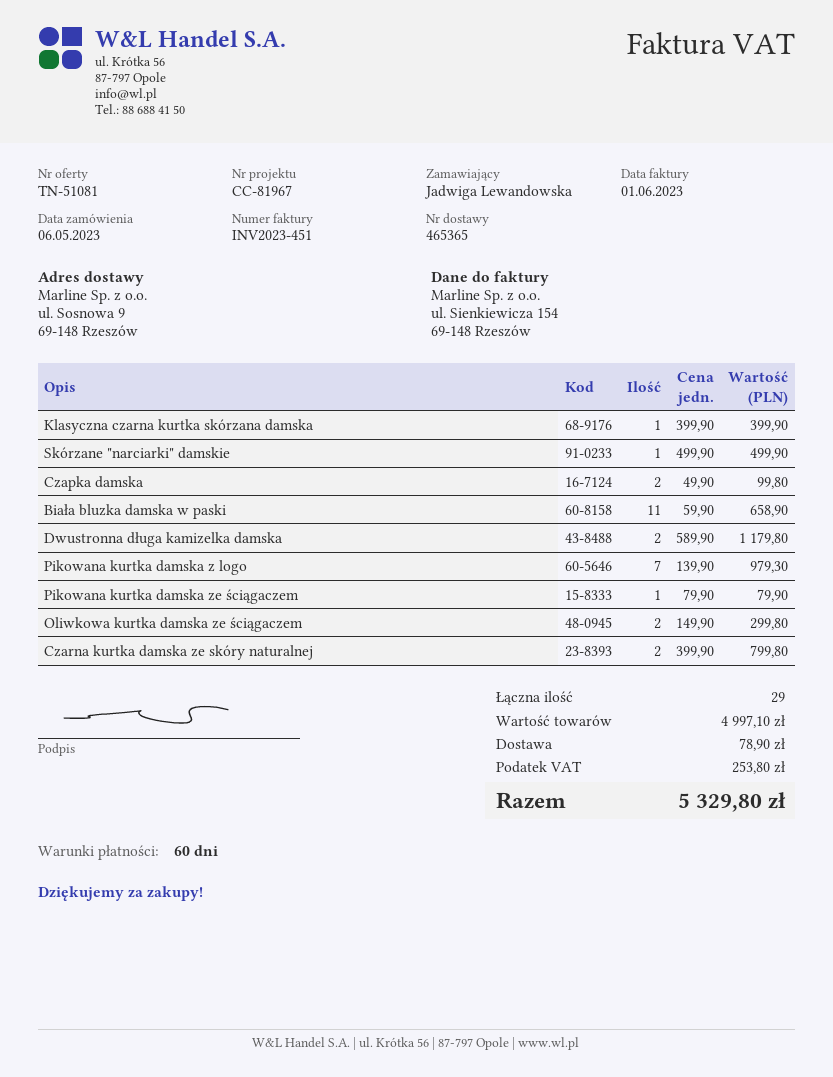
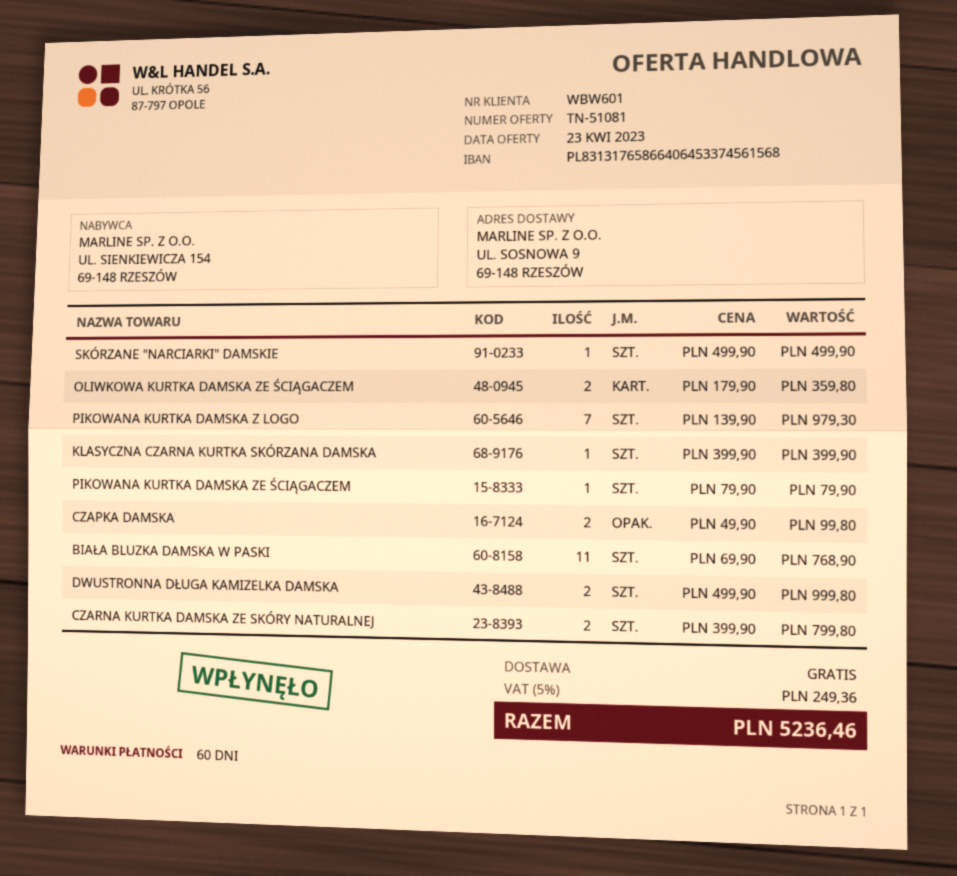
Biała bluzka damska w paski: 11 x 59.90 = 658.90 -> 11 x 69.90 = 768.90
Dwustronna długa kamizelka damska: 2 x 589.90 = 1179.80 -> 2 x 499.90 = 999.80
Oliwkowa kurtka damska ze ściągaczem: 2 x 149.90 = 299.80 -> 2 x 179.90 = 359.80
shipping: 78.90 -> 0.00
tax: 253.80 -> 249.36
total: 5329.80 -> 5236.46

